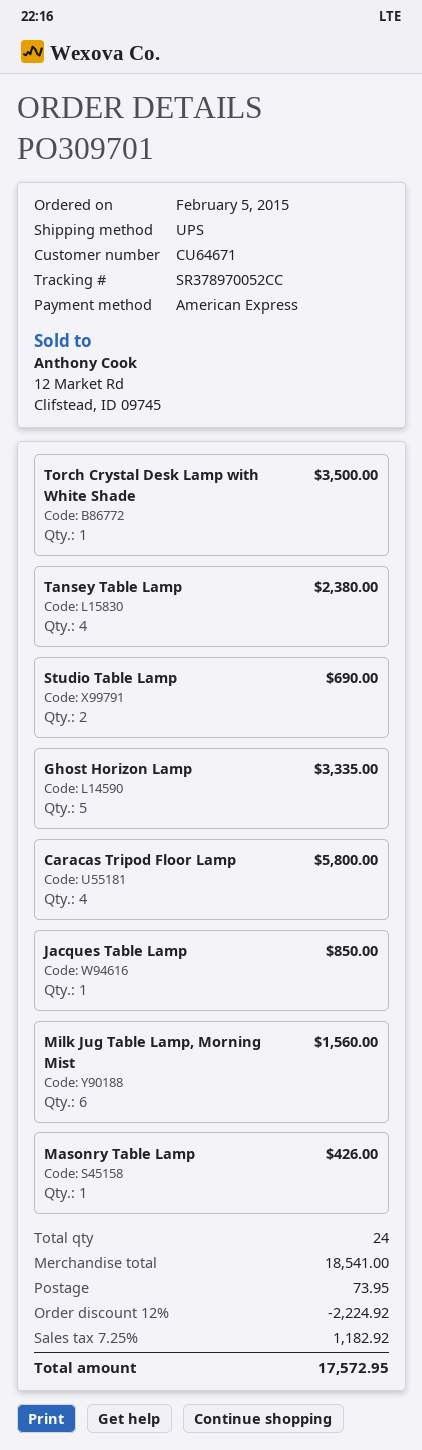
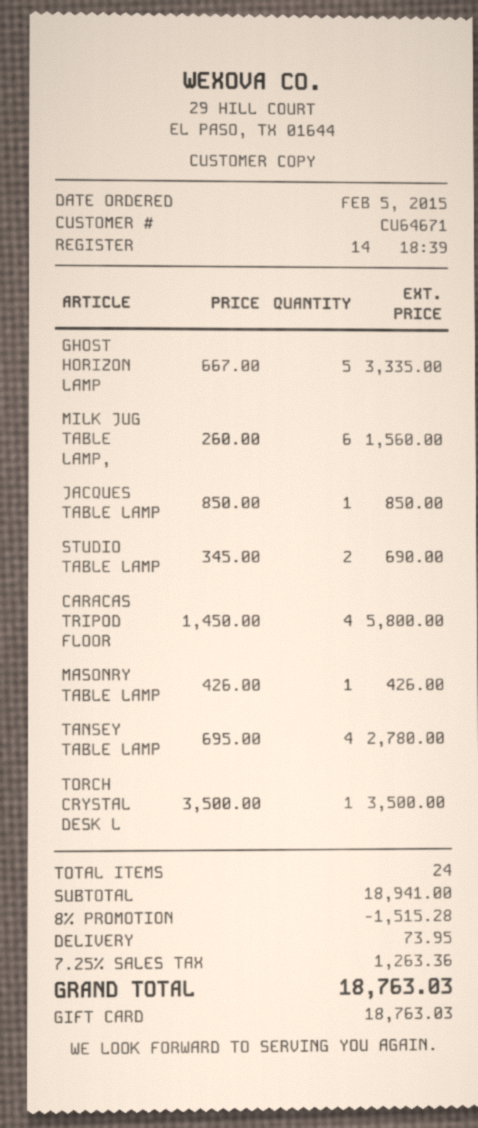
payment method: American Express -> gift card
Tansey Table Lamp: 4 for 2380.00 -> 4 for 2780.00
subtotal: 18541.00 -> 18941.00
discount: 12% = 2224.92 -> 8% = 1515.28
tax: 7.25% = 1182.92 -> 7.25% = 1263.36
total: 17572.95 -> 18763.03

